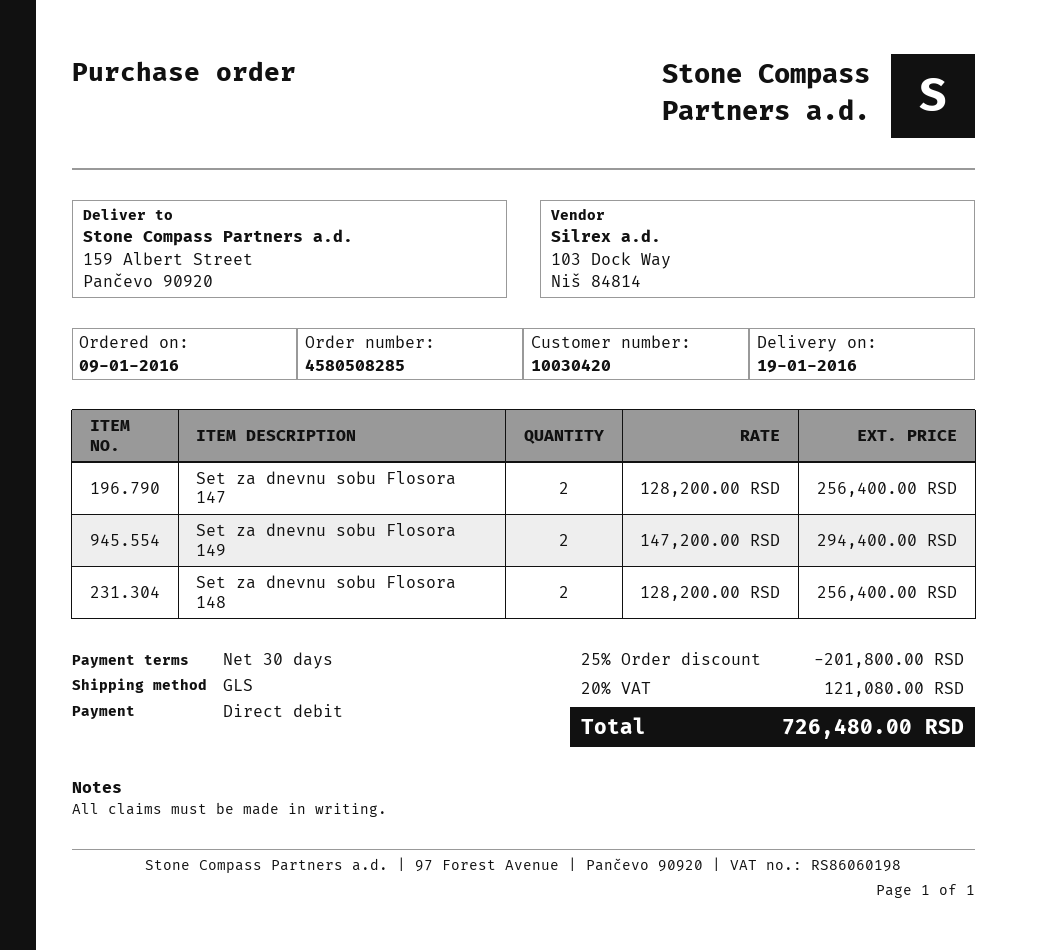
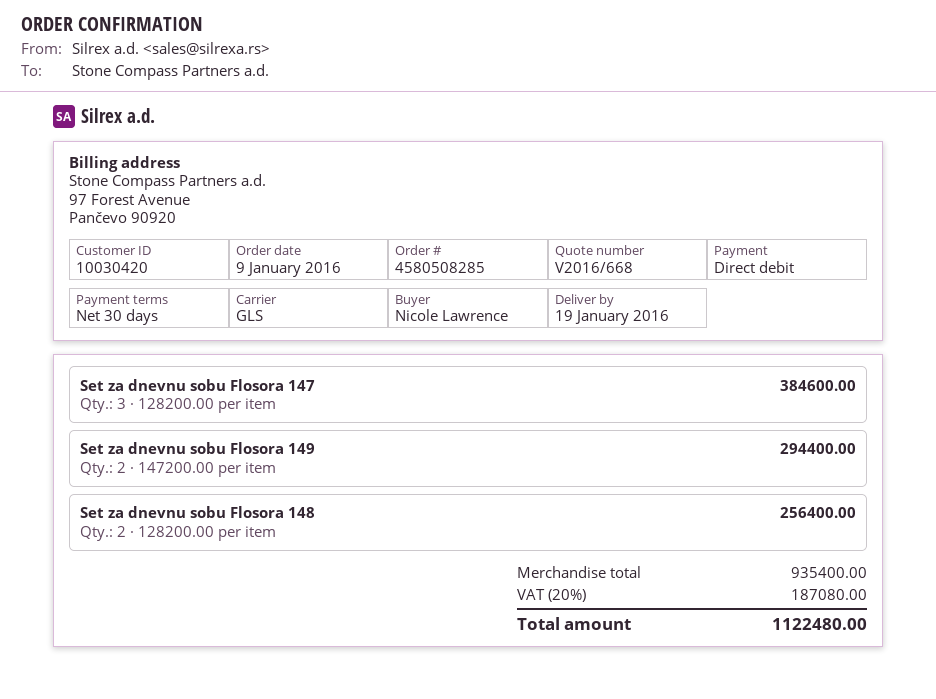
Set za dnevnu sobu Flosora 147: 2 x 128200.00 = 256400.00 -> 3 x 128200.00 = 384600.00
discount: 25% = 201800.00 -> none
tax: 20% = 121080.00 -> 20% = 187080.00
total: 726480.00 -> 1122480.00

